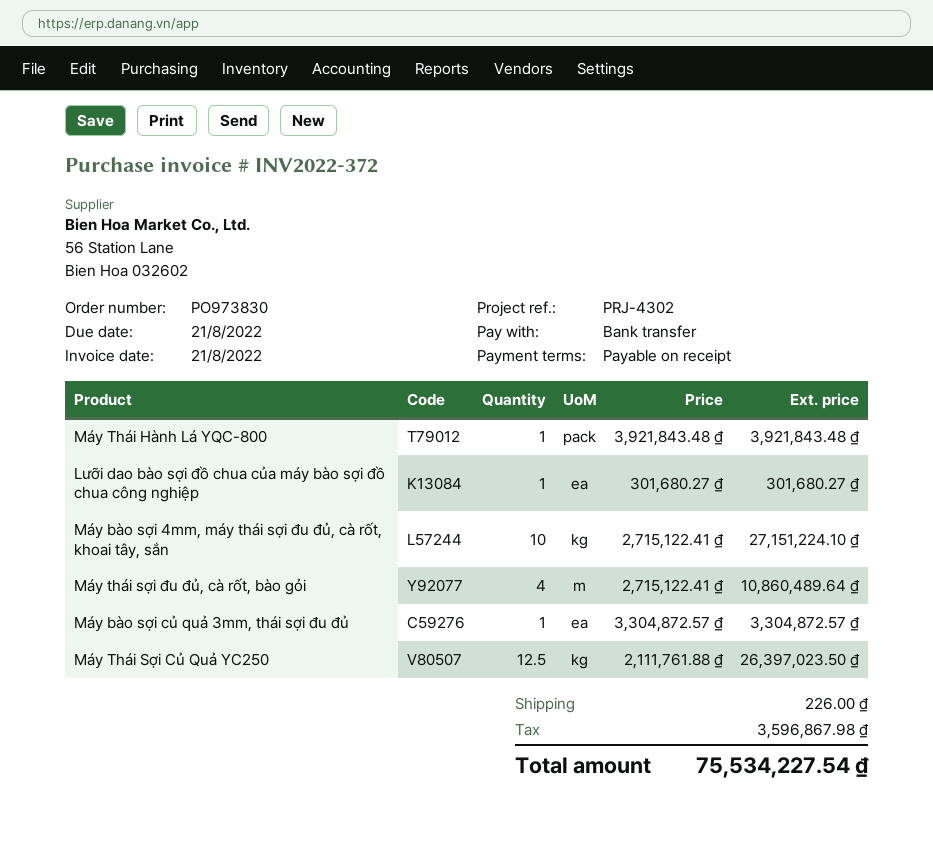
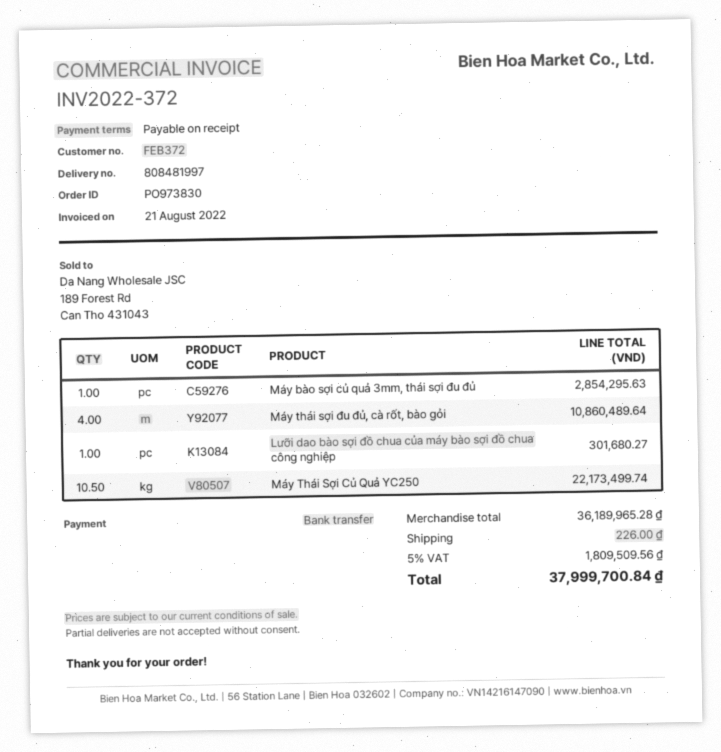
Máy Thái Hành Lá YQC-800: 1 for 3921843.48 -> none
Máy bào sợi 4mm, máy thái sợi đu đủ, cà rốt, khoai tây, sắn: 10 for 27151224.10 -> none
Máy bào sợi củ quả 3mm, thái sợi đu đủ: 1 for 3304872.57 -> 1 for 2854295.63
Máy Thái Sợi Củ Quả YC250: 12.5 for 26397023.50 -> 10.5 for 22173499.74
tax: 3596867.98 -> 1809509.56
total: 75534227.54 -> 37999700.84

